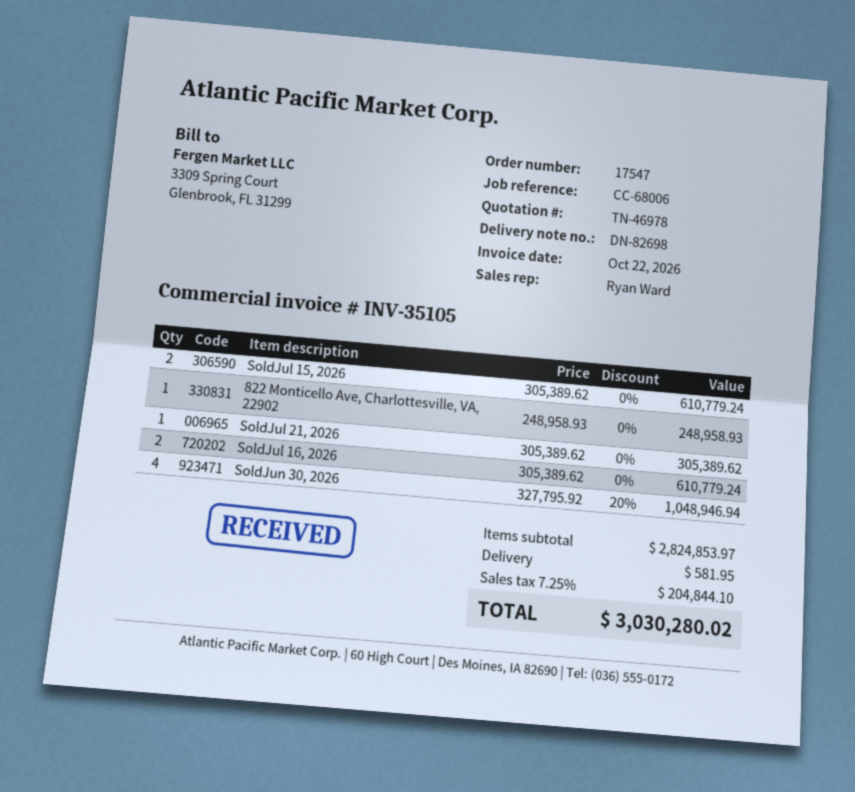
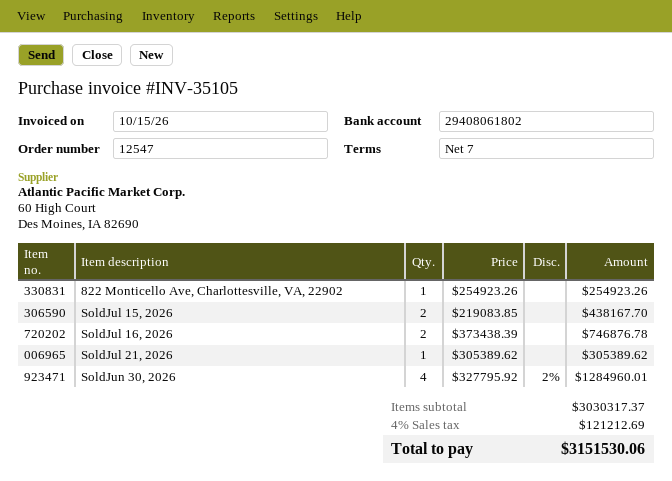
order number: 17547 -> 12547
invoice date: 2026-10-22 -> 2026-10-15
SoldJul 15, 2026: 2 x 305389.62 = 610779.24 -> 2 x 219083.85 = 438167.70
822 Monticello Ave, Charlottesville, VA, 22902: 1 x 248958.93 = 248958.93 -> 1 x 254923.26 = 254923.26
SoldJul 16, 2026: 2 x 305389.62 = 610779.24 -> 2 x 373438.39 = 746876.78
SoldJun 30, 2026: 4 x 327795.92 - 20% = 1048946.94 -> 4 x 327795.92 - 2% = 1284960.01
subtotal: 2824853.97 -> 3030317.37
shipping: 581.95 -> none
tax: 7.25% = 204844.10 -> 4% = 121212.69
total: 3030280.02 -> 3151530.06

